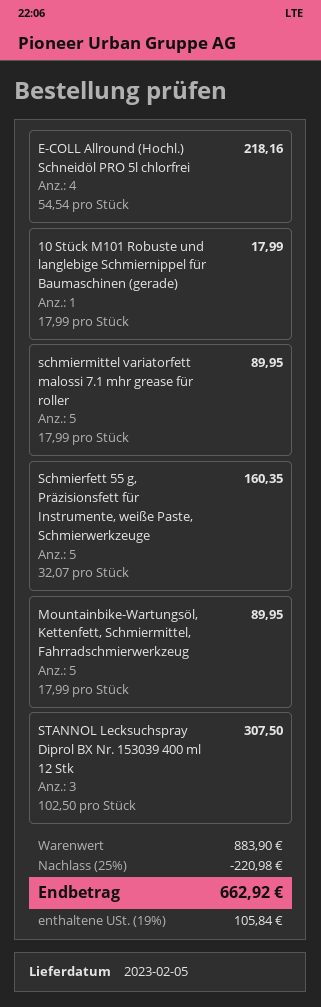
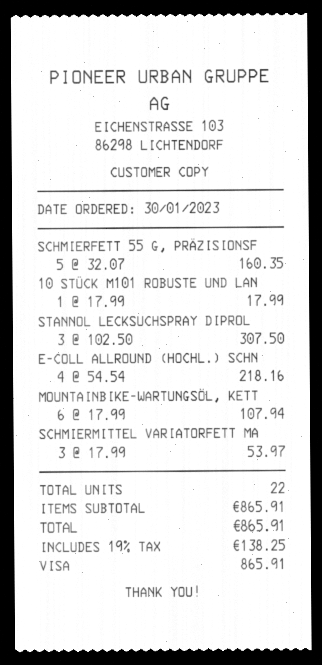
schmiermittel variatorfett malossi 7.1 mhr grease für roller: 5 x 17.99 = 89.95 -> 3 x 17.99 = 53.97
Mountainbike-Wartungsöl, Kettenfett, Schmiermittel, Fahrradschmierwerkzeug: 5 x 17.99 = 89.95 -> 6 x 17.99 = 107.94
subtotal: 883.90 -> 865.91
discount: 25% = 220.98 -> none
tax: 19% = 105.84 -> 19% = 138.25
total: 662.92 -> 865.91

